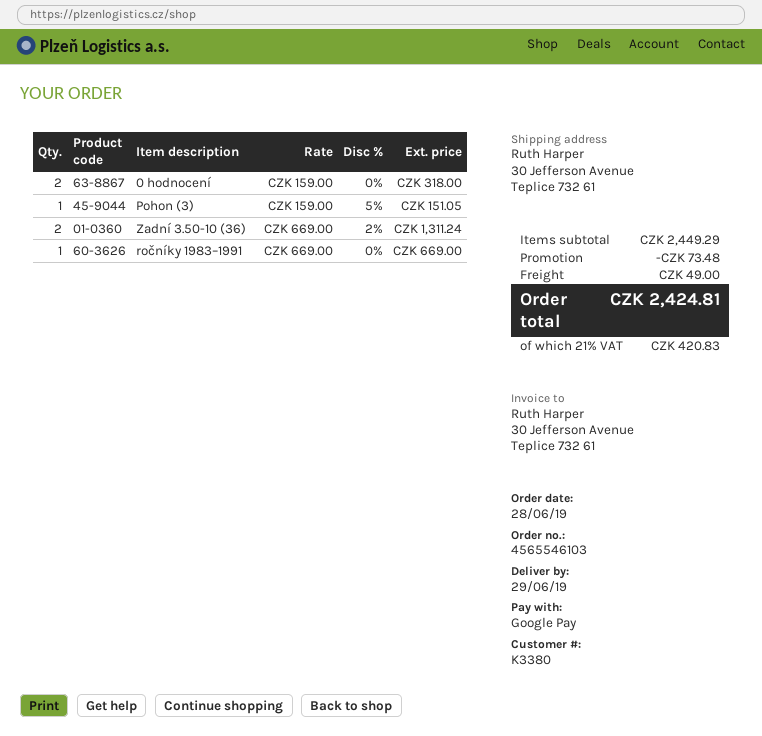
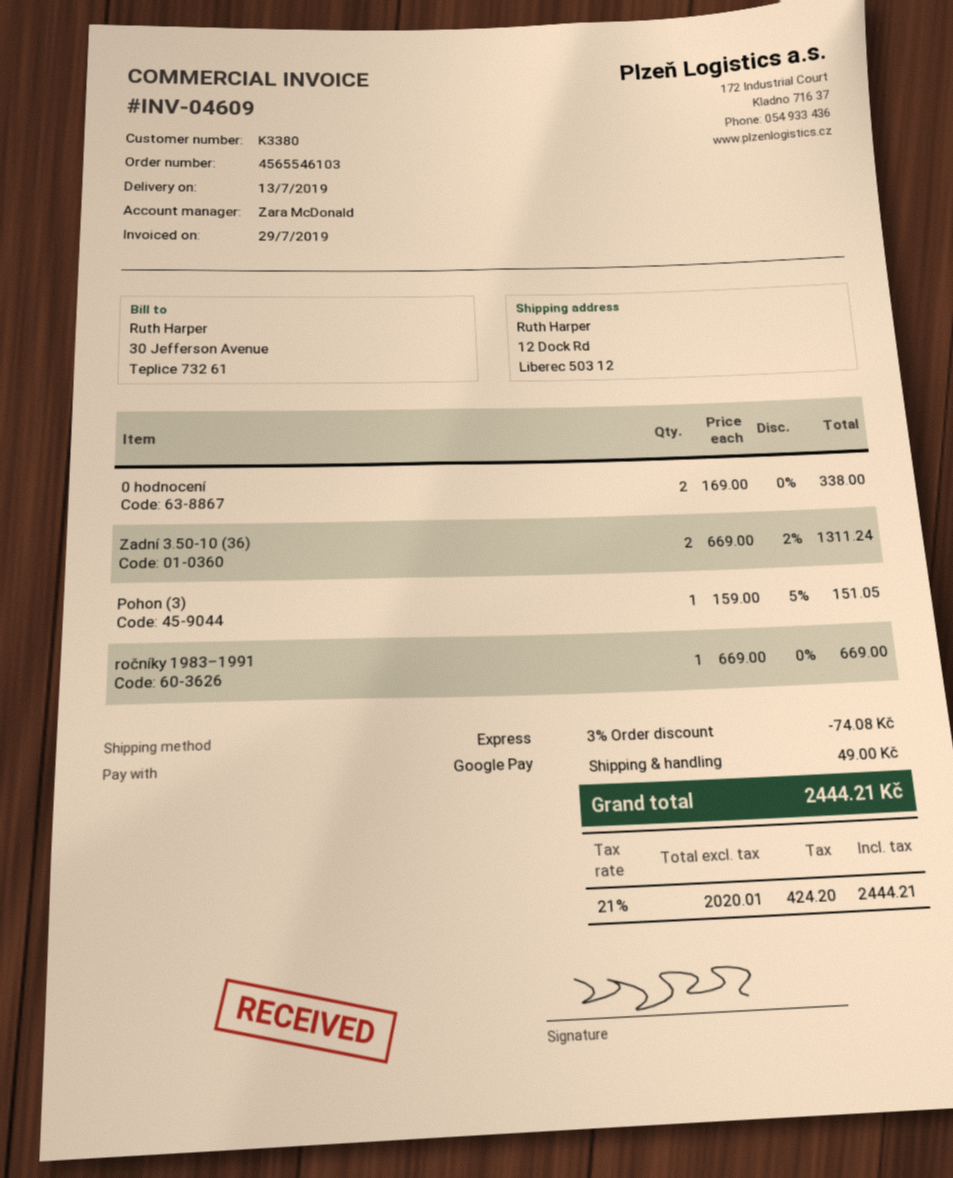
delivery date: 2019-06-29 -> 2019-07-13
ship to: 30 Jefferson Avenue, Teplice 732 61 -> 12 Dock Rd, Liberec 503 12
0 hodnocení: 2 x 159.00 = 318.00 -> 2 x 169.00 = 338.00
discount: 73.48 -> 74.08
tax: 21% = 420.83 -> 21% = 424.20
total: 2424.81 -> 2444.21

